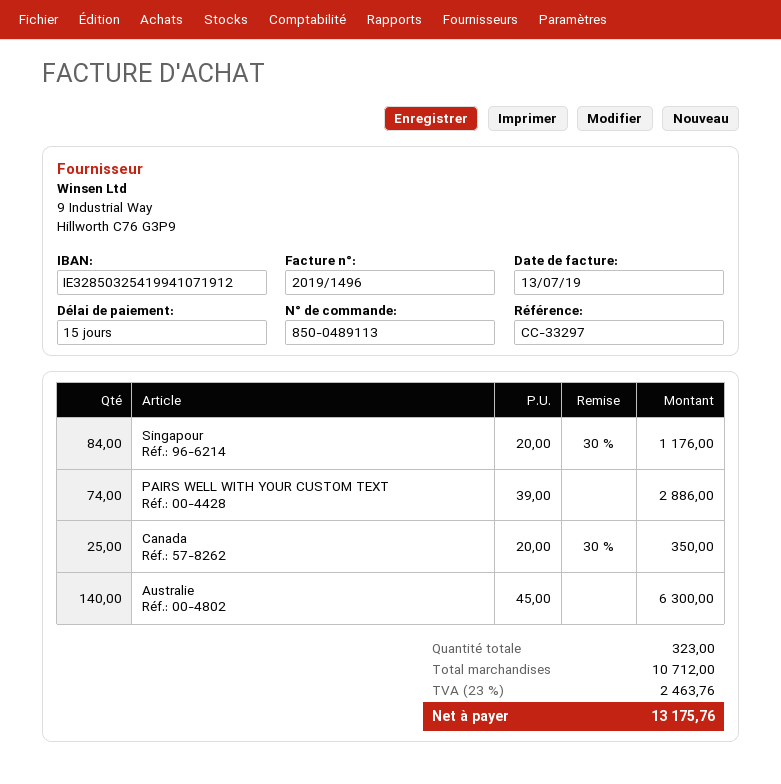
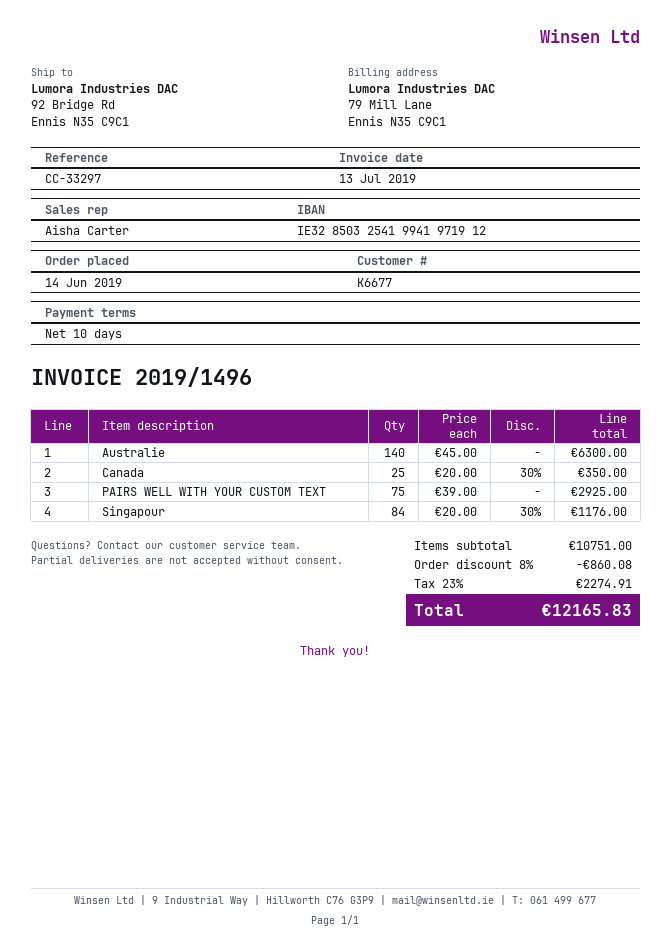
payment terms: 15 days -> 10 days
bank account: IE32850325419941071912 -> IE32850325419941971912
PAIRS WELL WITH YOUR CUSTOM TEXT: 74 x 39.00 = 2886.00 -> 75 x 39.00 = 2925.00
subtotal: 10712.00 -> 10751.00
discount: none -> 8% = 860.08
tax: 23% = 2463.76 -> 23% = 2274.91
total: 13175.76 -> 12165.83

